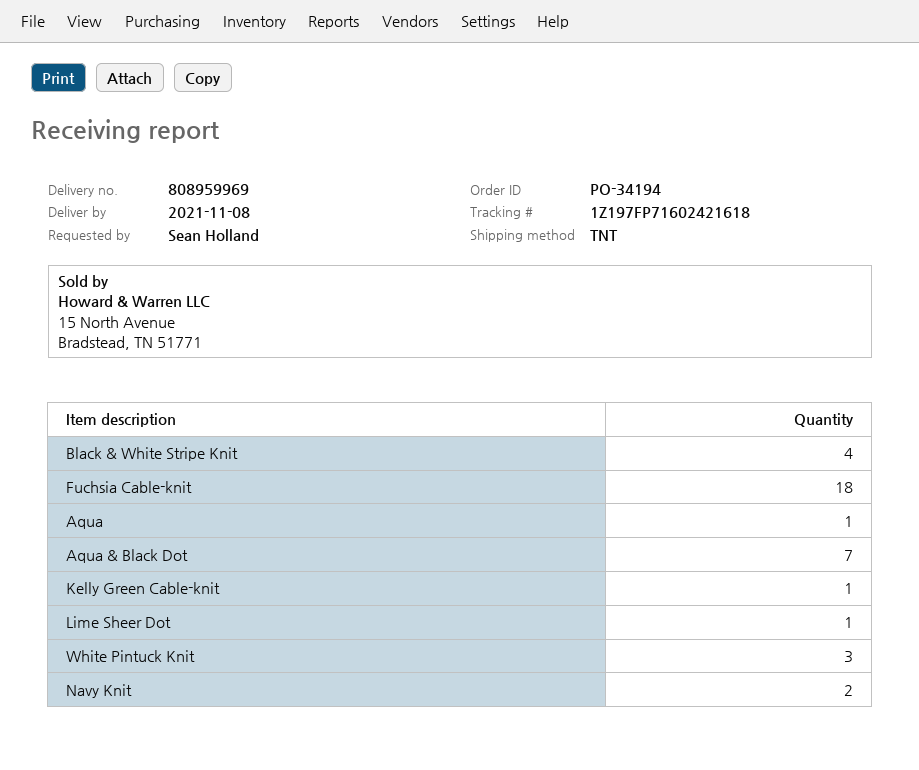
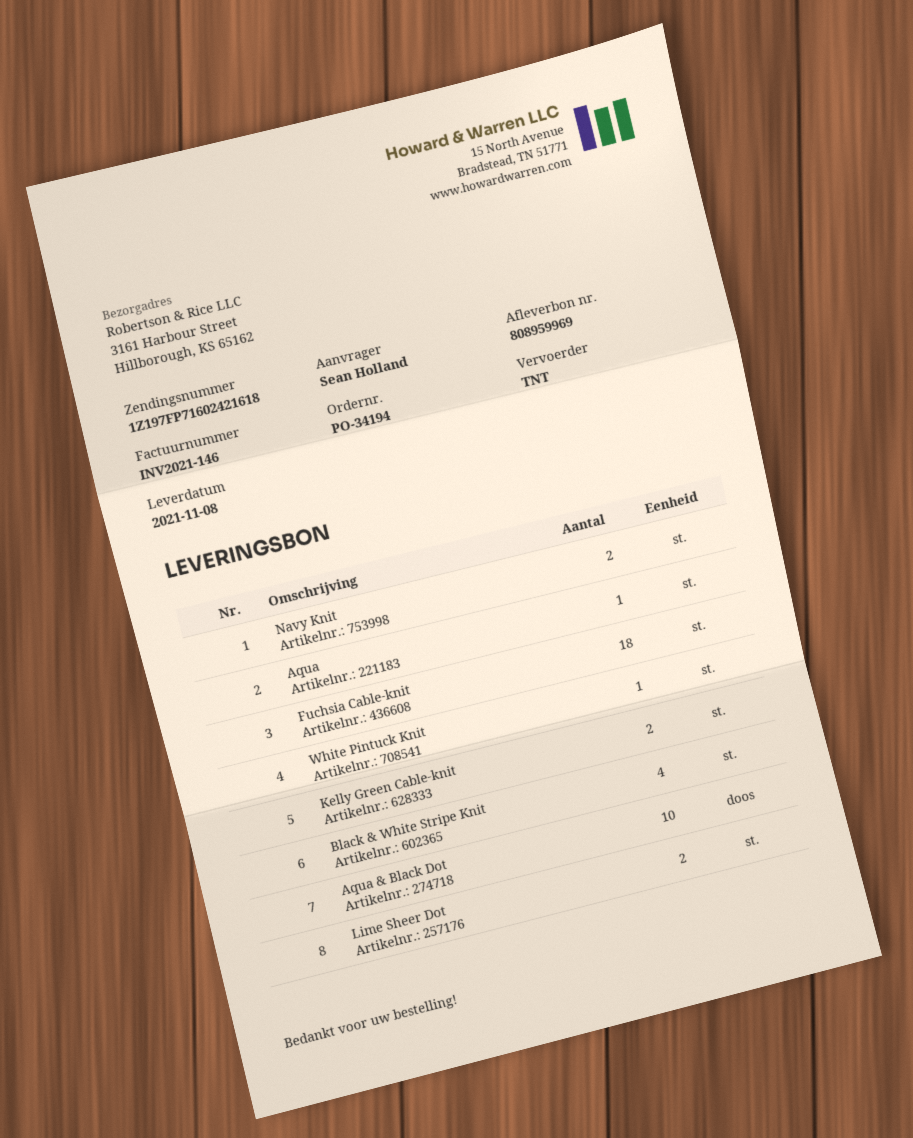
Aqua & Black Dot: 7 -> 10
Kelly Green Cable-knit: 1 -> 2
Lime Sheer Dot: 1 -> 2
White Pintuck Knit: 3 -> 1

